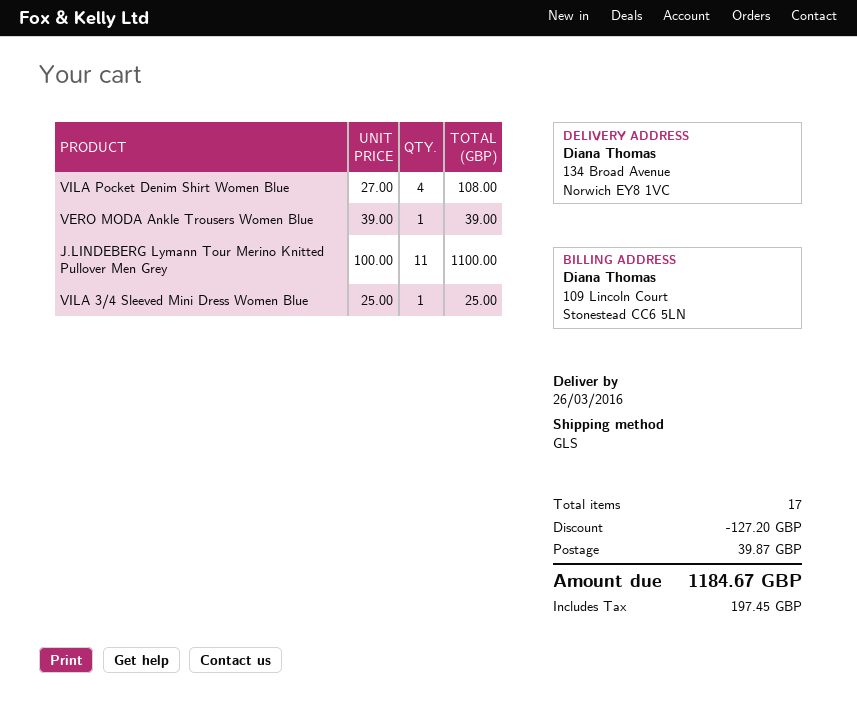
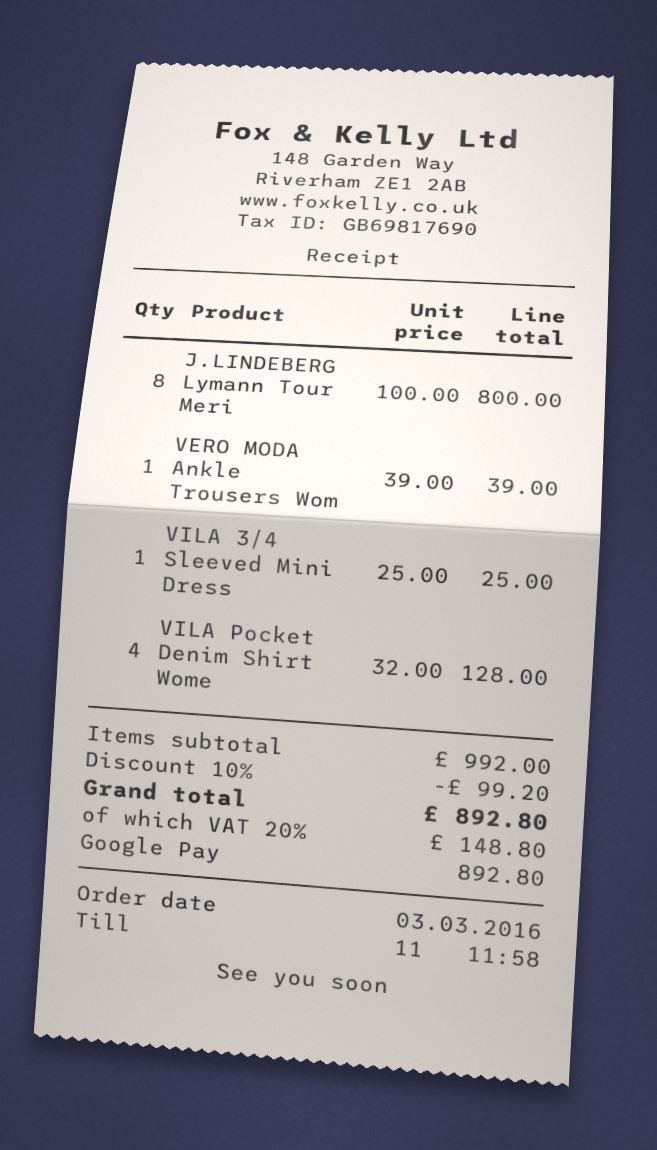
VILA Pocket Denim Shirt Women Blue: 4 x 27.00 = 108.00 -> 4 x 32.00 = 128.00
J.LINDEBERG Lymann Tour Merino Knitted Pullover Men Grey: 11 x 100.00 = 1100.00 -> 8 x 100.00 = 800.00
discount: 127.20 -> 99.20
shipping: 39.87 -> none
tax: 197.45 -> 148.80
total: 1184.67 -> 892.80

